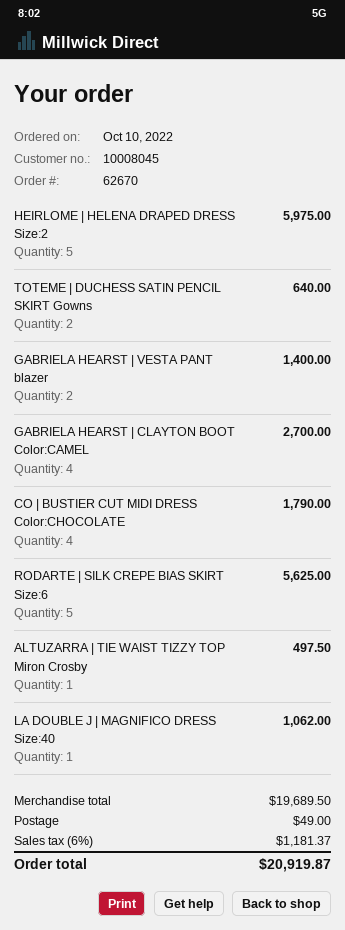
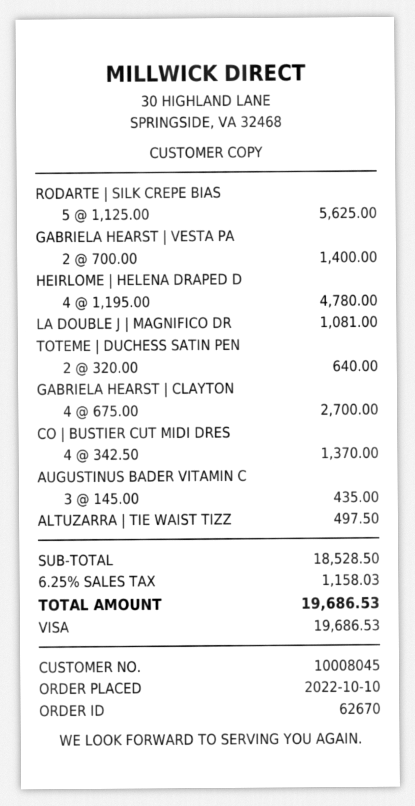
HEIRLOME | HELENA DRAPED DRESS Size:2: 5 for 5975.00 -> 4 for 4780.00
CO | BUSTIER CUT MIDI DRESS Color:CHOCOLATE: 4 for 1790.00 -> 4 for 1370.00
LA DOUBLE J | MAGNIFICO DRESS Size:40: 1 for 1062.00 -> 1 for 1081.00
AUGUSTINUS BADER VITAMIN C: none -> 3 for 435.00
subtotal: 19689.50 -> 18528.50
shipping: 49.00 -> none
tax: 6% = 1181.37 -> 6.25% = 1158.03
total: 20919.87 -> 19686.53

